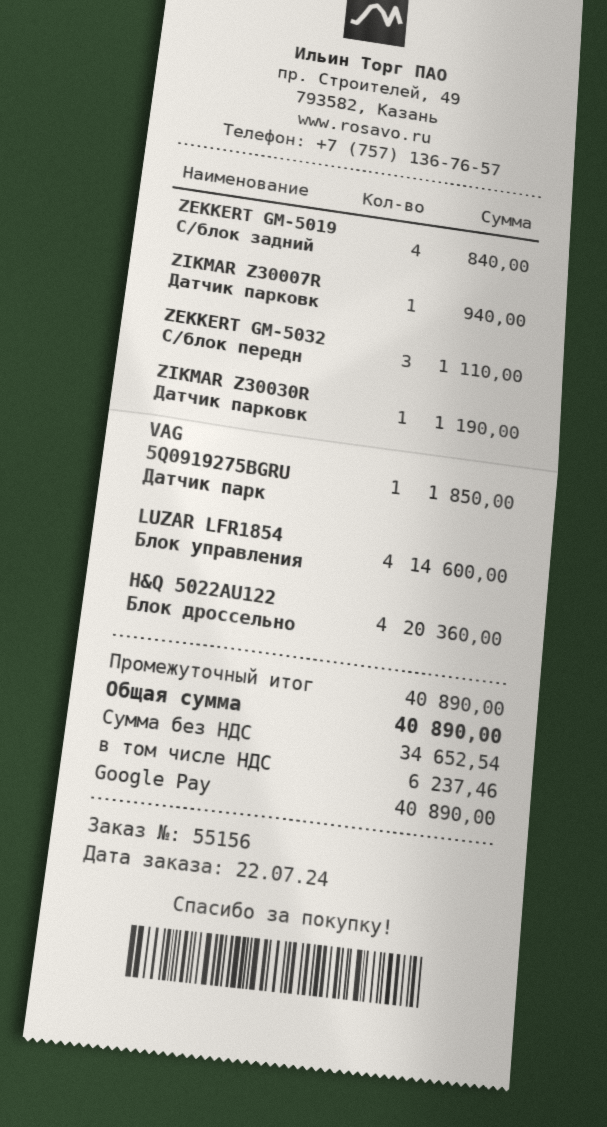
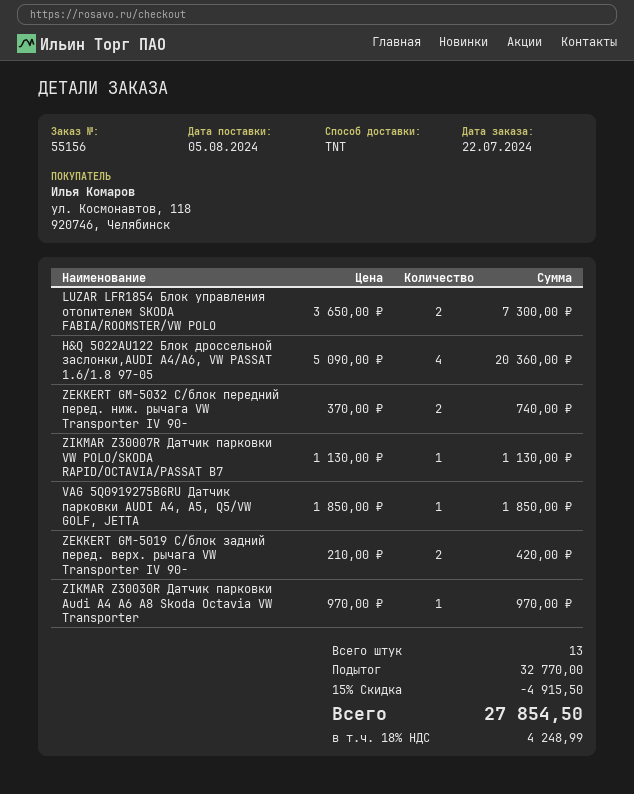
ZEKKERT GM-5019 С/блок задний: 4 for 840.00 -> 2 for 420.00
ZIKMAR Z30007R Датчик парковк: 1 for 940.00 -> 1 for 1130.00
ZEKKERT GM-5032 С/блок передн: 3 for 1110.00 -> 2 for 740.00
ZIKMAR Z30030R Датчик парковк: 1 for 1190.00 -> 1 for 970.00
LUZAR LFR1854 Блок управления: 4 for 14600.00 -> 2 for 7300.00
subtotal: 40890.00 -> 32770.00
discount: none -> 15% = 4915.50
tax: 6237.46 -> 4248.99
total: 40890.00 -> 27854.50

